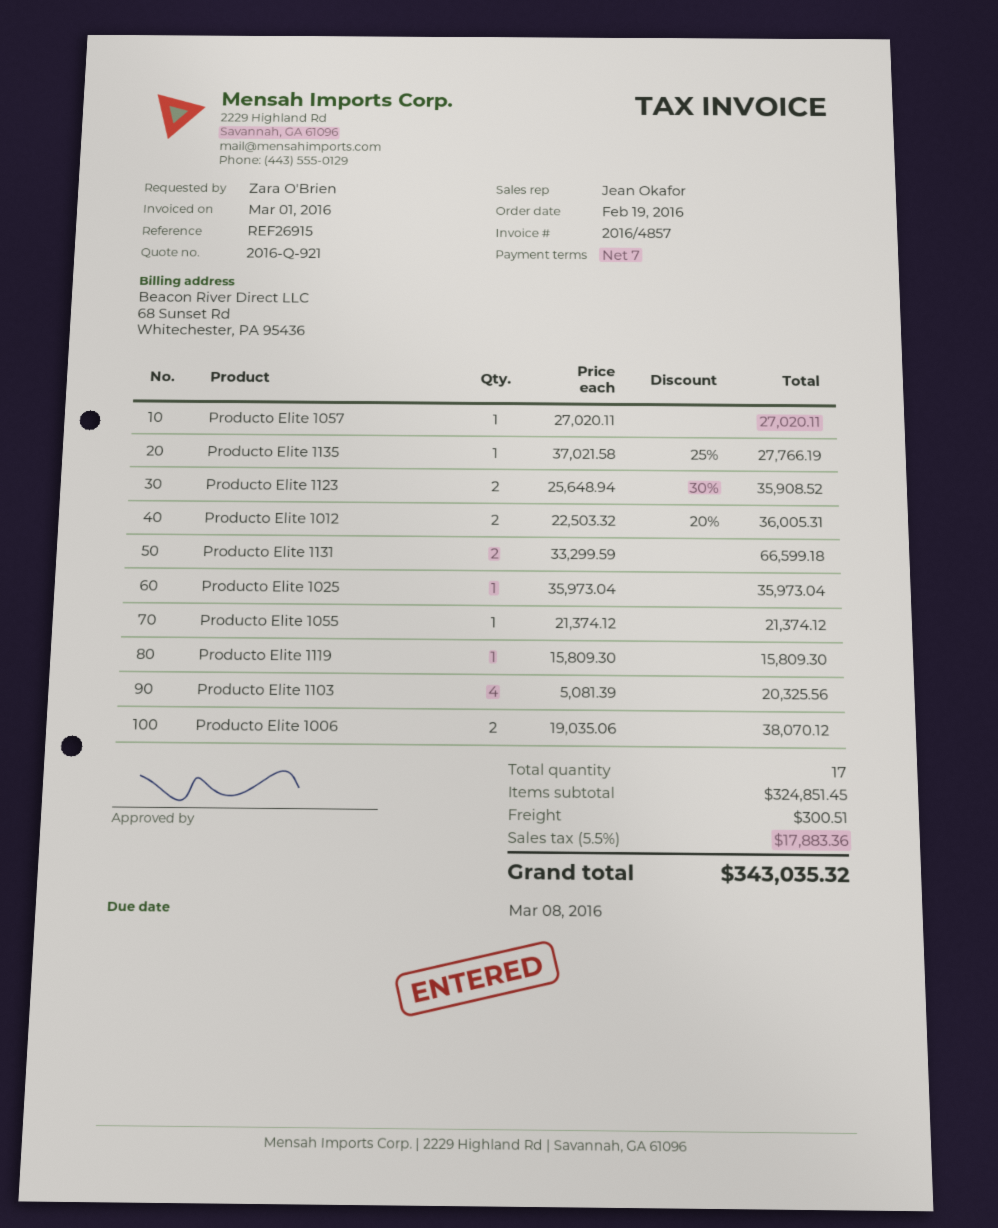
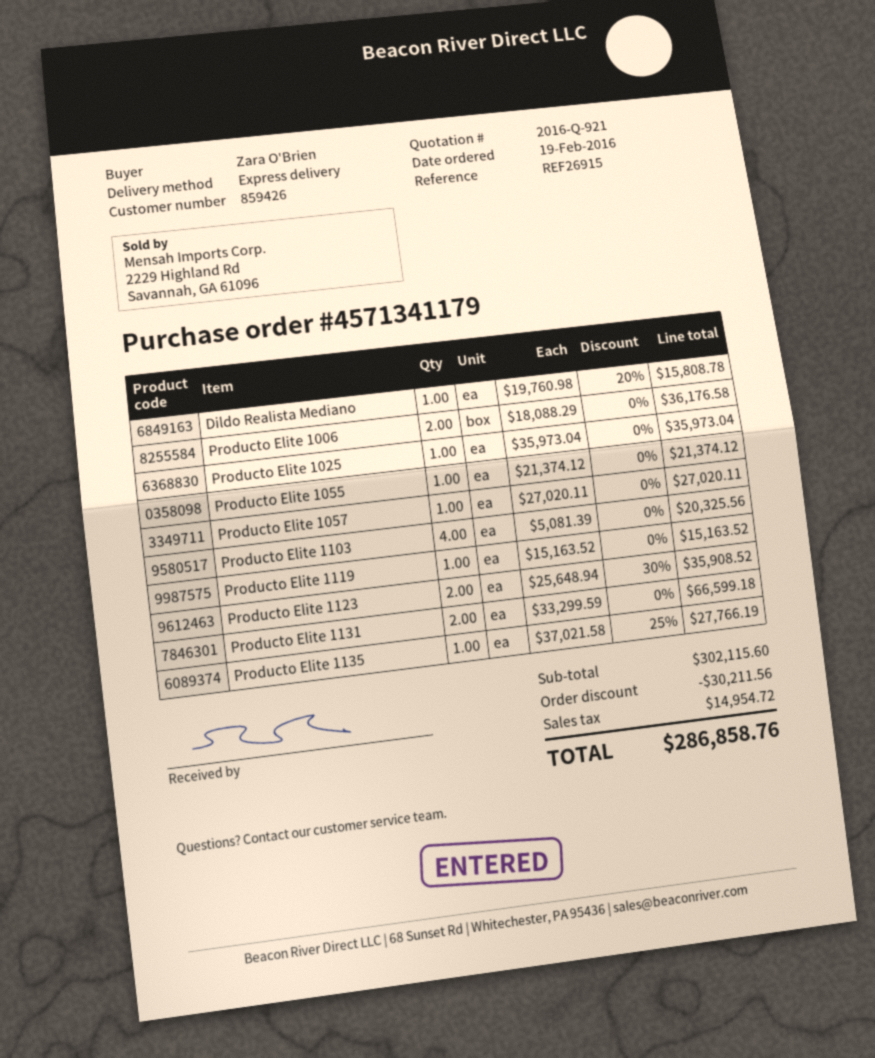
Producto Elite 1012: 2 x 22503.32 - 20% = 36005.31 -> none
Producto Elite 1119: 1 x 15809.30 = 15809.30 -> 1 x 15163.52 = 15163.52
Producto Elite 1006: 2 x 19035.06 = 38070.12 -> 2 x 18088.29 = 36176.58
Dildo Realista Mediano: none -> 1 x 19760.98 - 20% = 15808.78
subtotal: 324851.45 -> 302115.60
discount: none -> 30211.56
shipping: 300.51 -> none
tax: 17883.36 -> 14954.72
total: 343035.32 -> 286858.76

